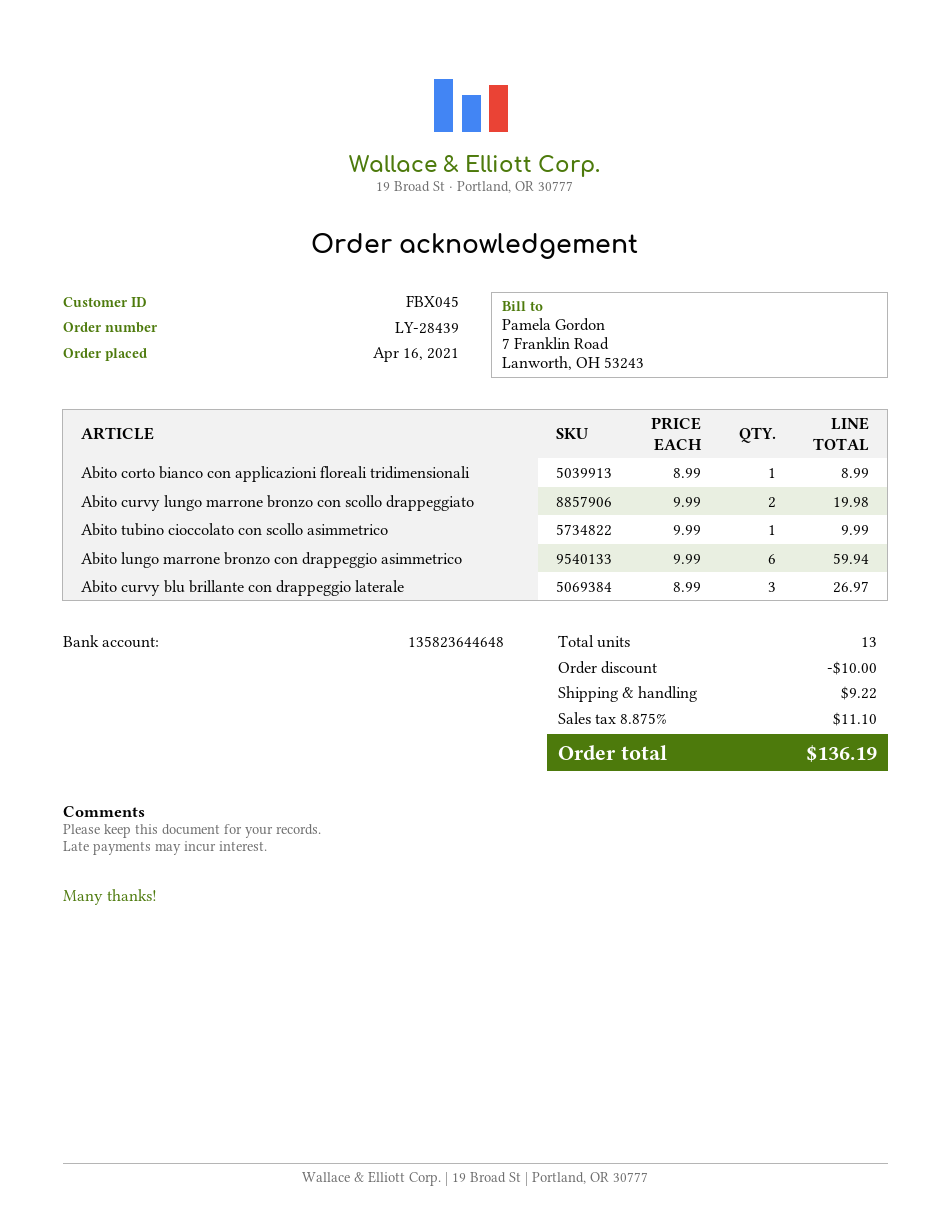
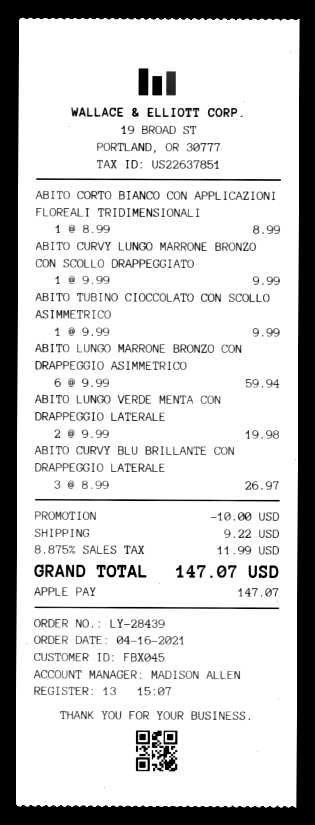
Abito curvy lungo marrone bronzo con scollo drappeggiato: 2 x 9.99 = 19.98 -> 1 x 9.99 = 9.99
ABITO LUNGO VERDE MENTA CON DRAPPEGGIO LATERALE: none -> 2 x 9.99 = 19.98
tax: 8.875% = 11.10 -> 8.875% = 11.99
total: 136.19 -> 147.07

